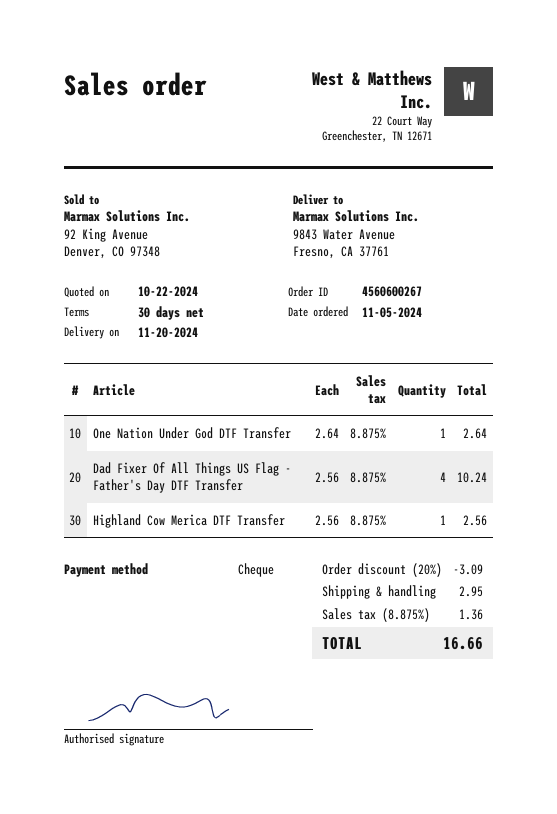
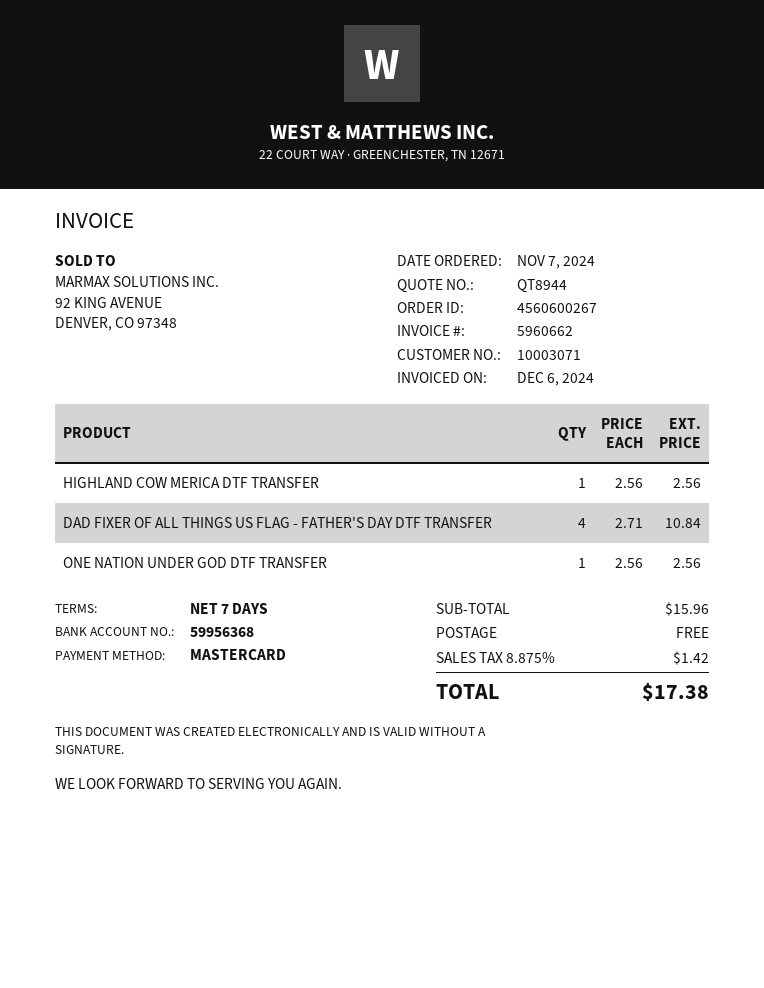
order date: 2024-11-05 -> 2024-11-07
payment terms: 30 days -> 7 days
payment method: cheque -> Mastercard
One Nation Under God DTF Transfer: 1 x 2.64 = 2.64 -> 1 x 2.56 = 2.56
Dad Fixer Of All Things US Flag - Father's Day DTF Transfer: 4 x 2.56 = 10.24 -> 4 x 2.71 = 10.84
discount: 20% = 3.09 -> none
shipping: 2.95 -> 0.00
tax: 8.875% = 1.36 -> 8.875% = 1.42
total: 16.66 -> 17.38

